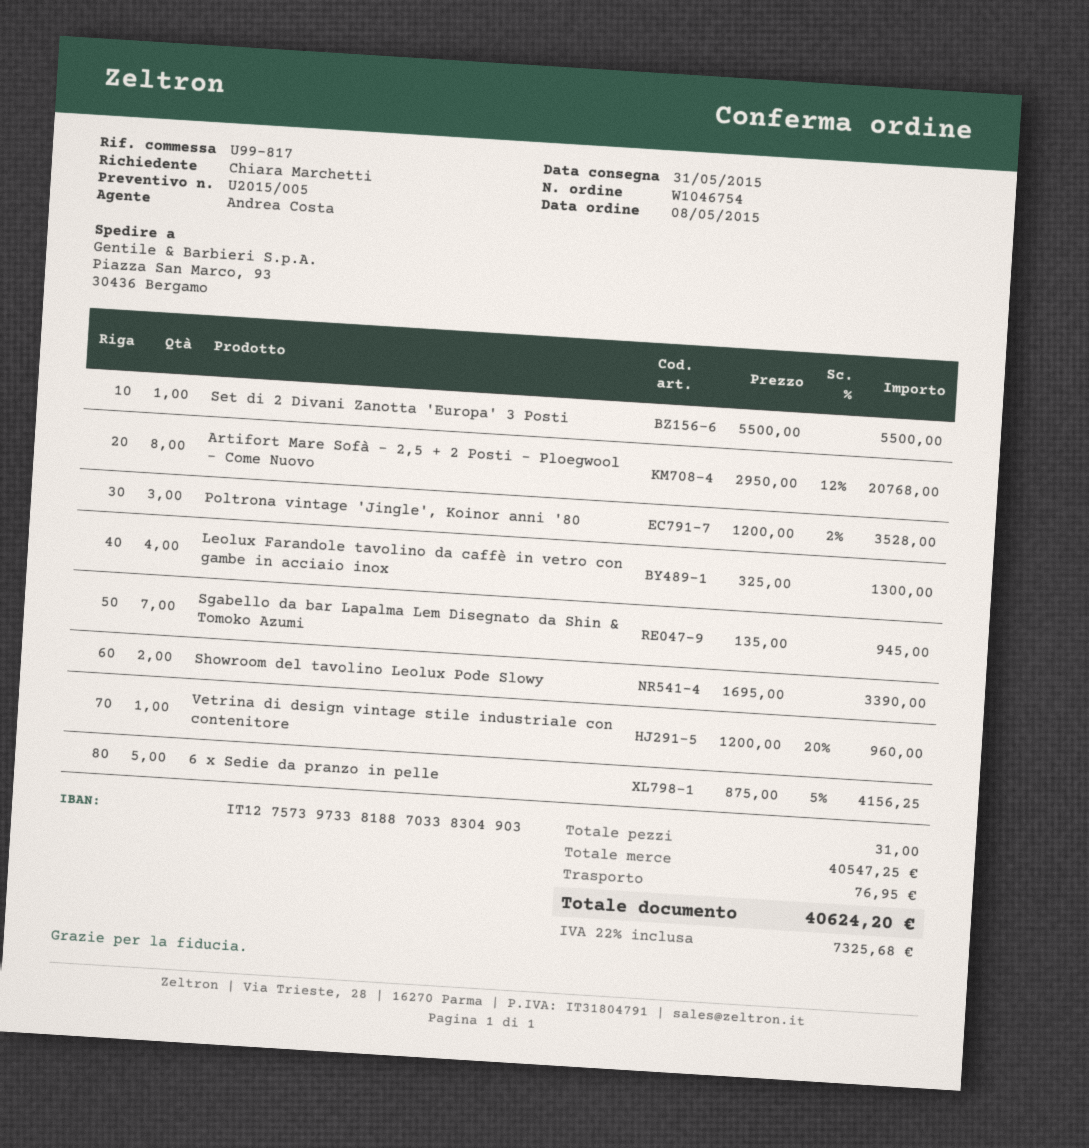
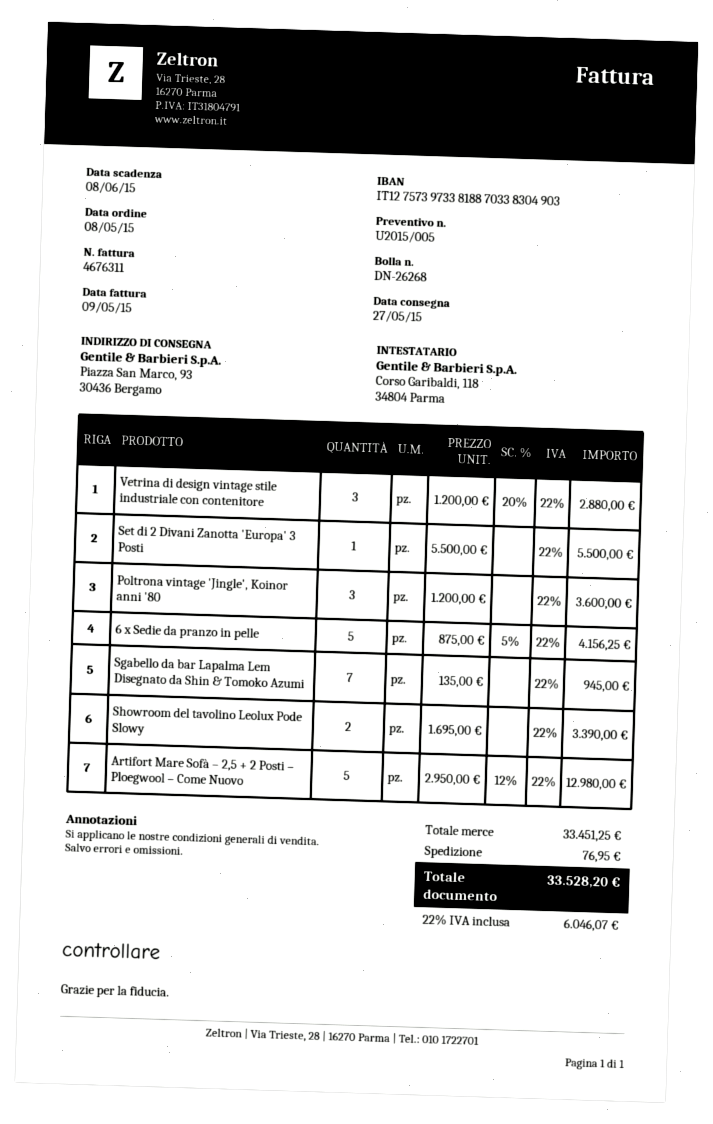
delivery date: 2015-05-31 -> 2015-05-27
Artifort Mare Sofà – 2,5 + 2 Posti – Ploegwool – Come Nuovo: 8 x 2950.00 - 12% = 20768.00 -> 5 x 2950.00 - 12% = 12980.00
Poltrona vintage 'Jingle', Koinor anni '80: 3 x 1200.00 - 2% = 3528.00 -> 3 x 1200.00 = 3600.00
Leolux Farandole tavolino da caffè in vetro con gambe in acciaio inox: 4 x 325.00 = 1300.00 -> none
Vetrina di design vintage stile industriale con contenitore: 1 x 1200.00 - 20% = 960.00 -> 3 x 1200.00 - 20% = 2880.00
subtotal: 40547.25 -> 33451.25
tax: 22% = 7325.68 -> 22% = 6046.07
total: 40624.20 -> 33528.20

